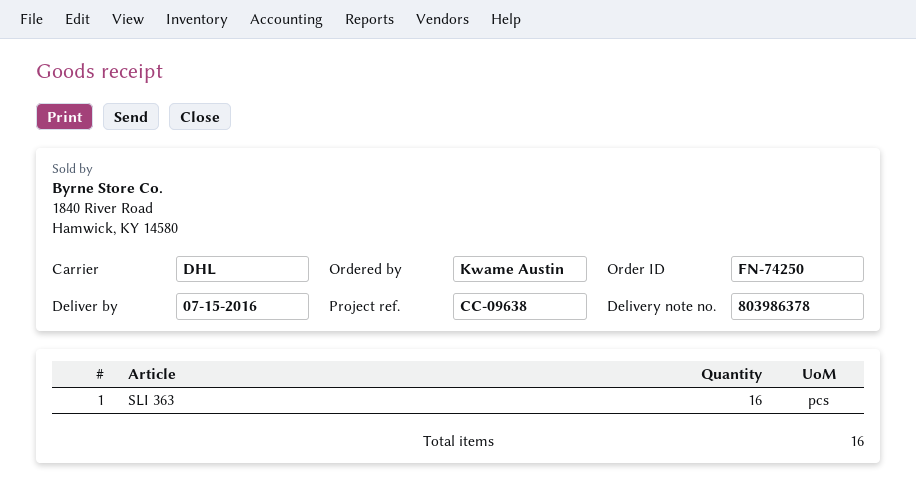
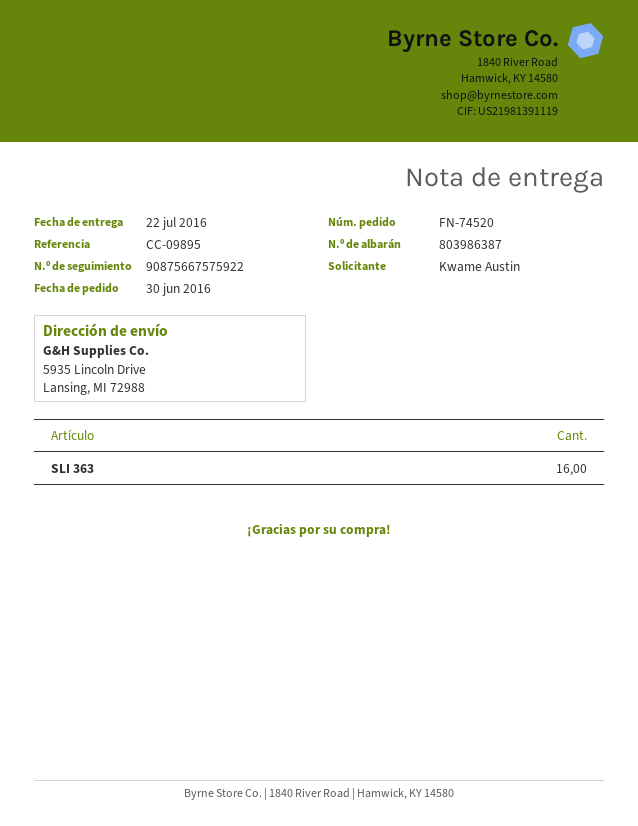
order number: FN-74250 -> FN-74520
delivery note number: 803986378 -> 803986387
delivery date: 2016-07-15 -> 2016-07-22
reference: CC-09638 -> CC-09895

